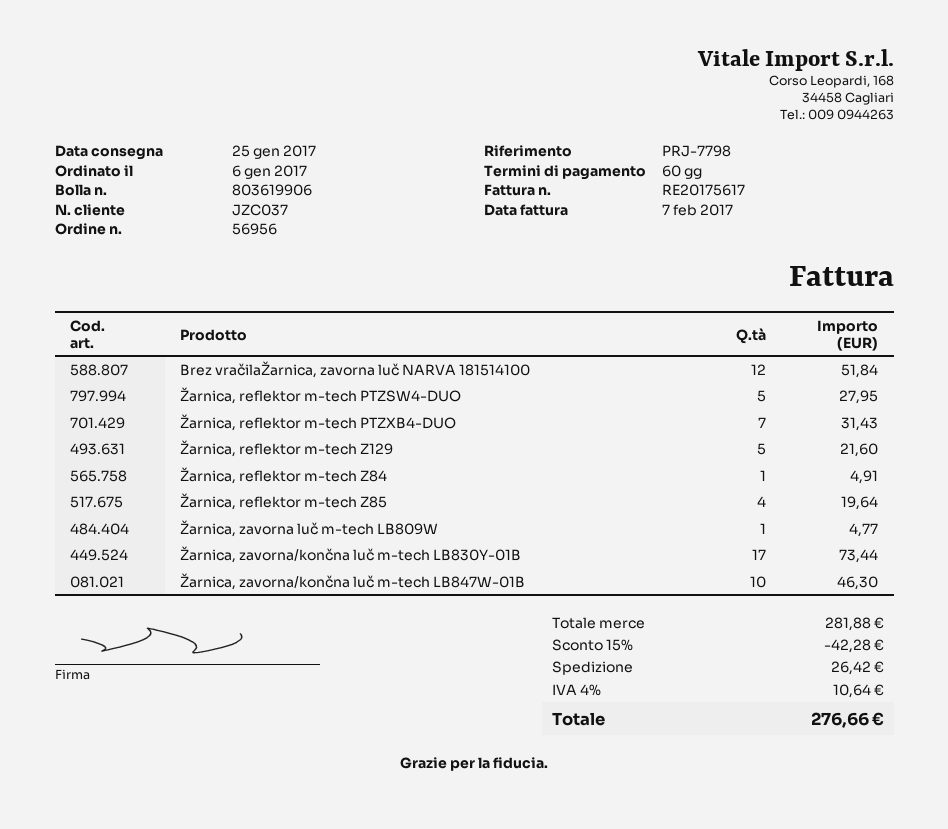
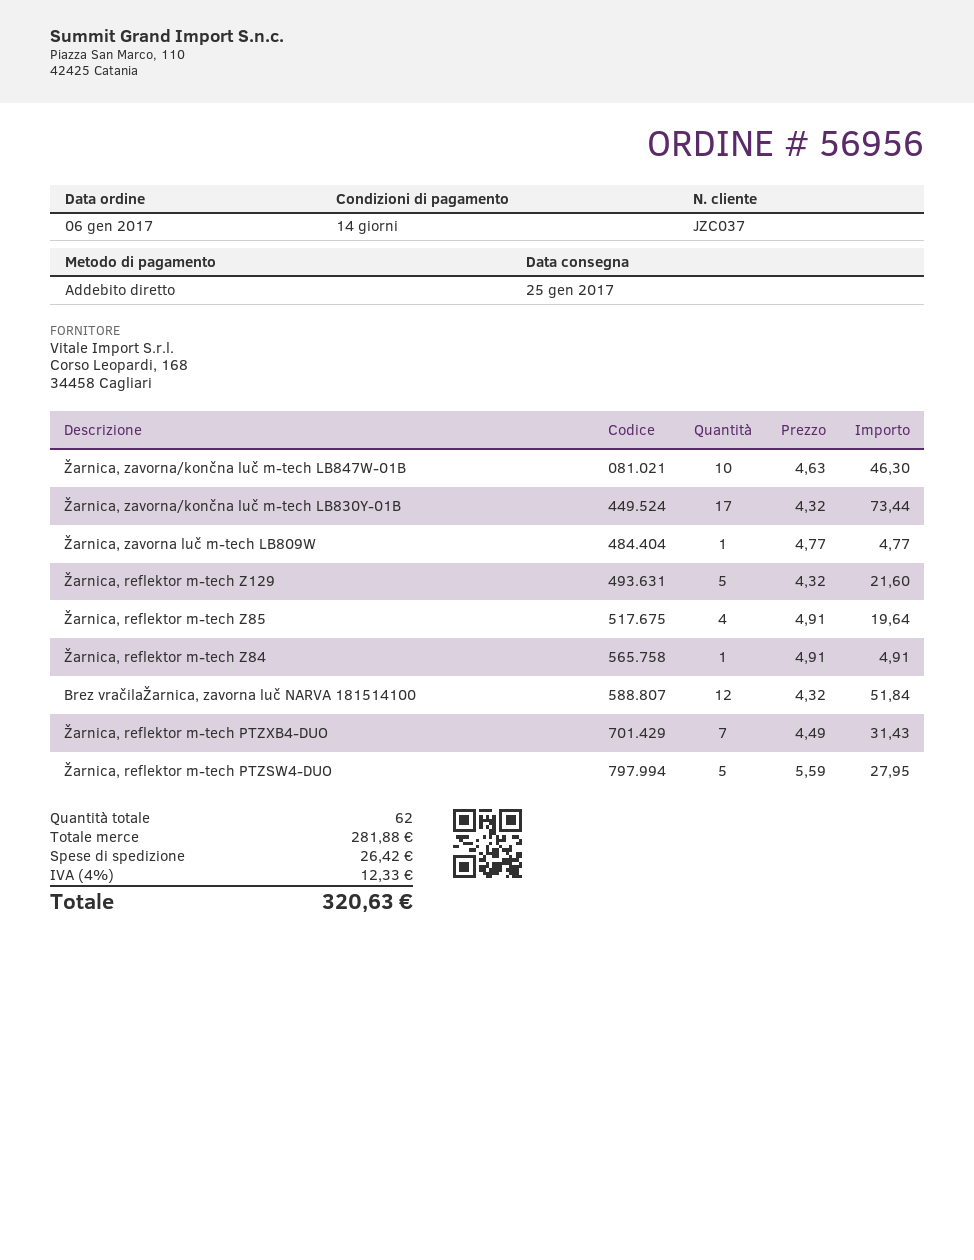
payment terms: 60 days -> 14 days
discount: 15% = 42.28 -> none
tax: 4% = 10.64 -> 4% = 12.33
total: 276.66 -> 320.63

